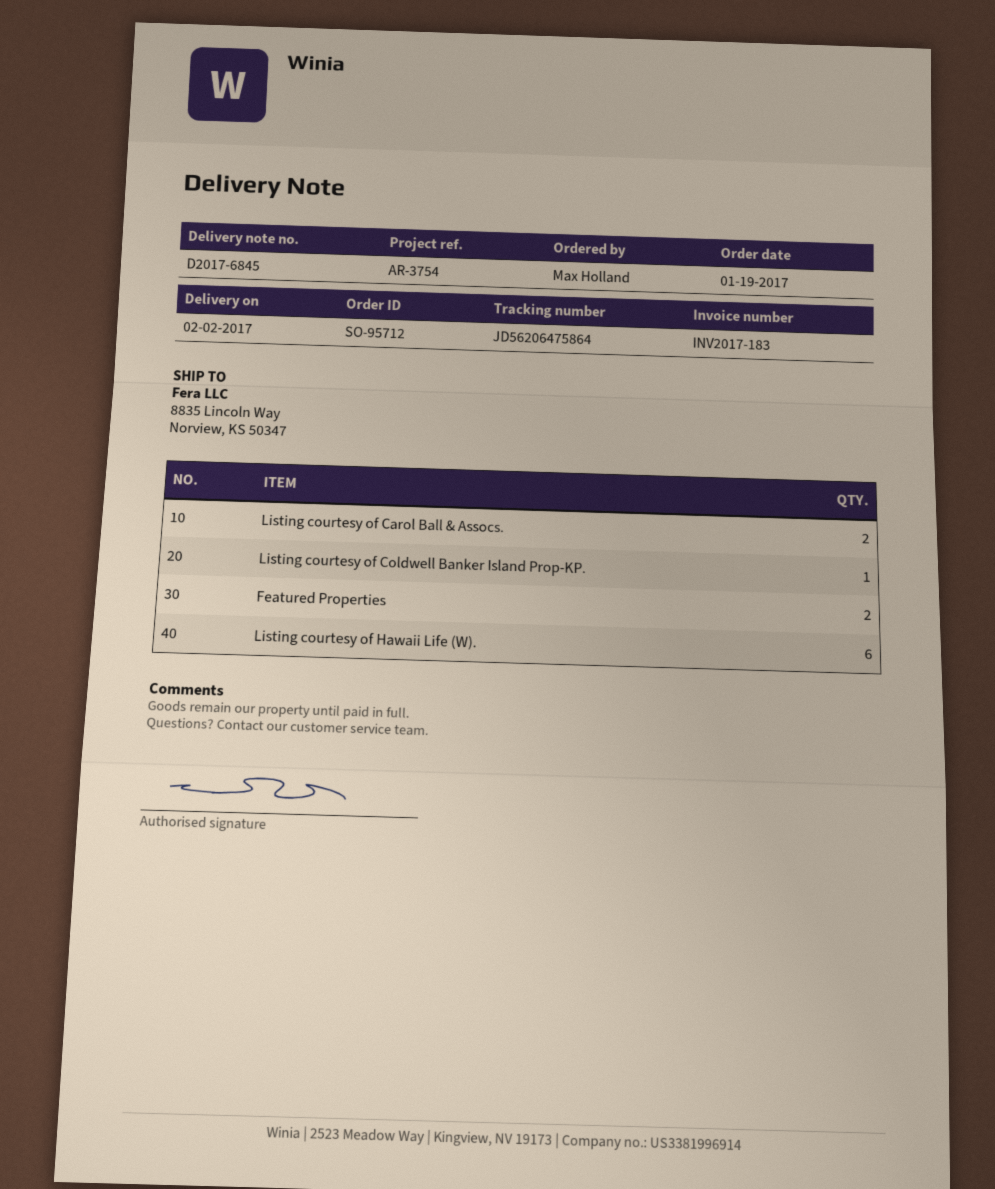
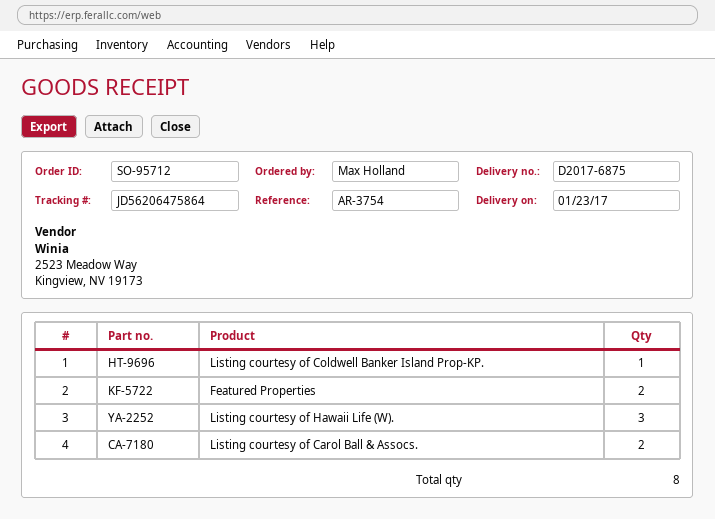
delivery note number: D2017-6845 -> D2017-6875
delivery date: 2017-02-02 -> 2017-01-23
Listing courtesy of Hawaii Life (W).: 6 -> 3

